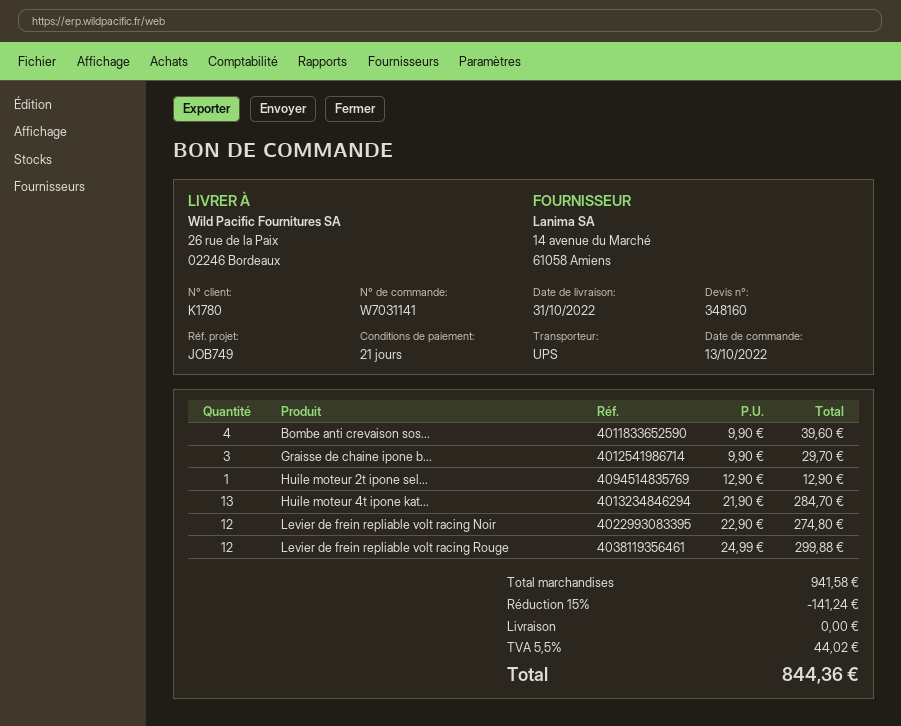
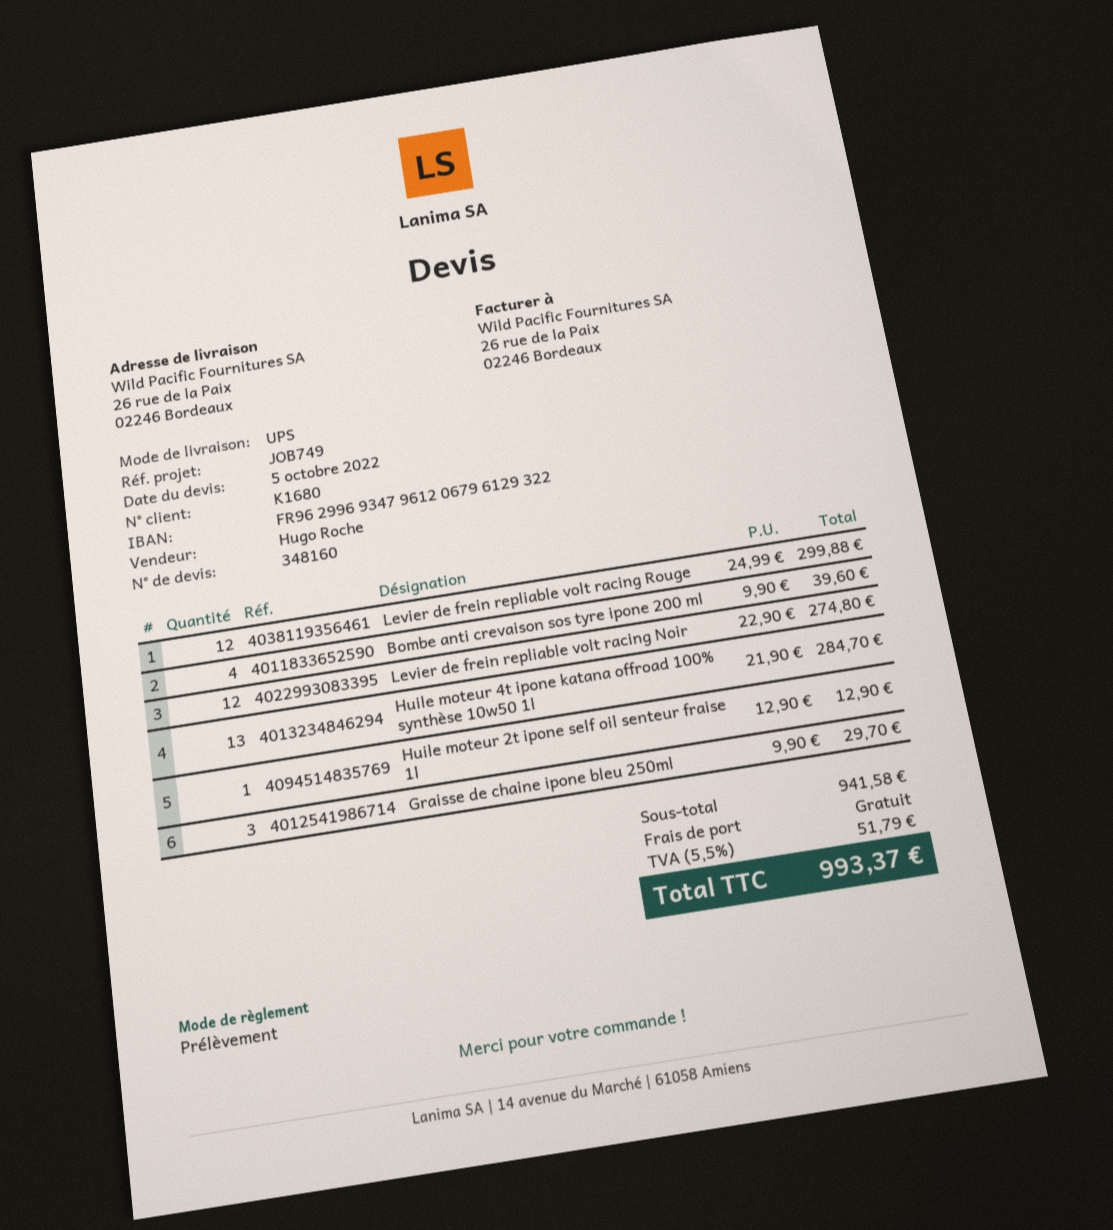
customer number: K1780 -> K1680
discount: 15% = 141.24 -> none
tax: 5.5% = 44.02 -> 5.5% = 51.79
total: 844.36 -> 993.37

